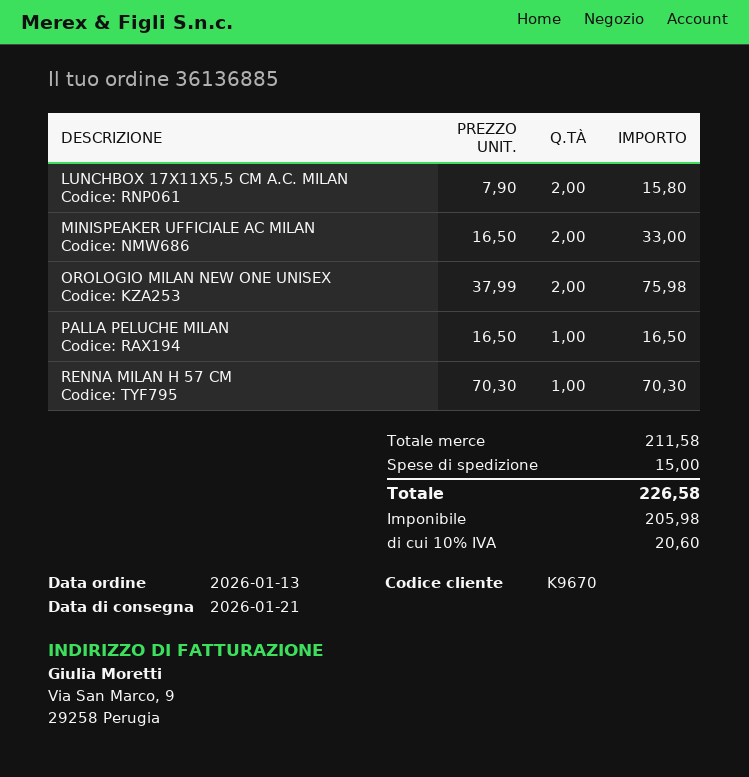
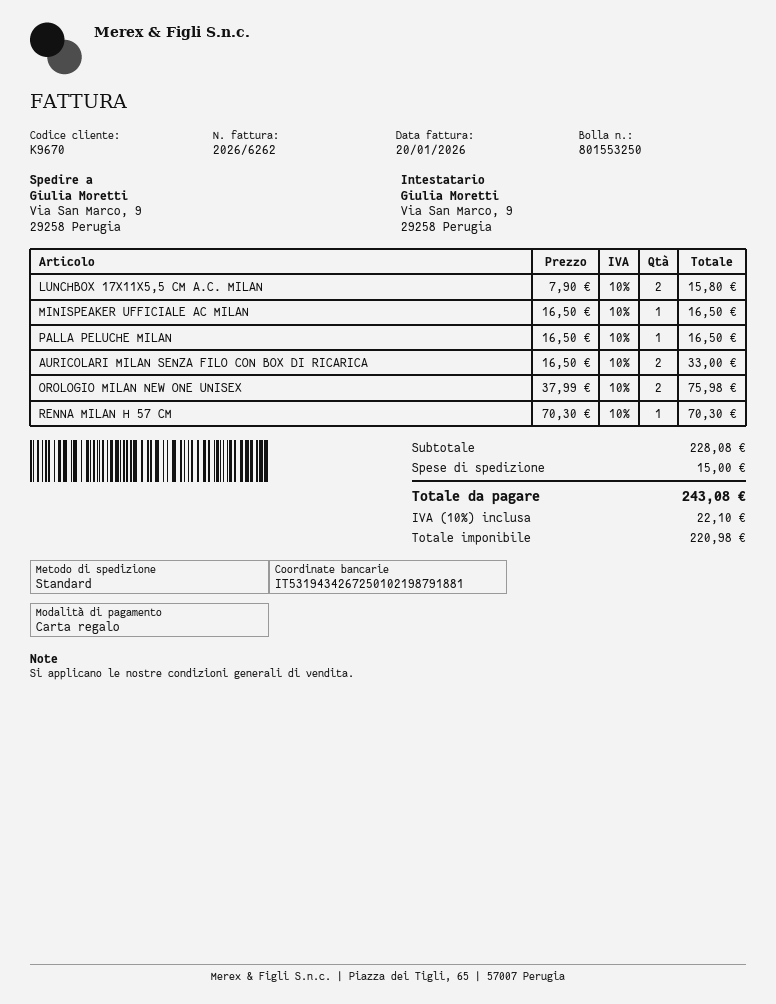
MINISPEAKER UFFICIALE AC MILAN: 2 x 16.50 = 33.00 -> 1 x 16.50 = 16.50
AURICOLARI MILAN SENZA FILO CON BOX DI RICARICA: none -> 2 x 16.50 = 33.00
subtotal: 211.58 -> 228.08
net: 205.98 -> 220.98
tax: 10% = 20.60 -> 10% = 22.10
total: 226.58 -> 243.08

